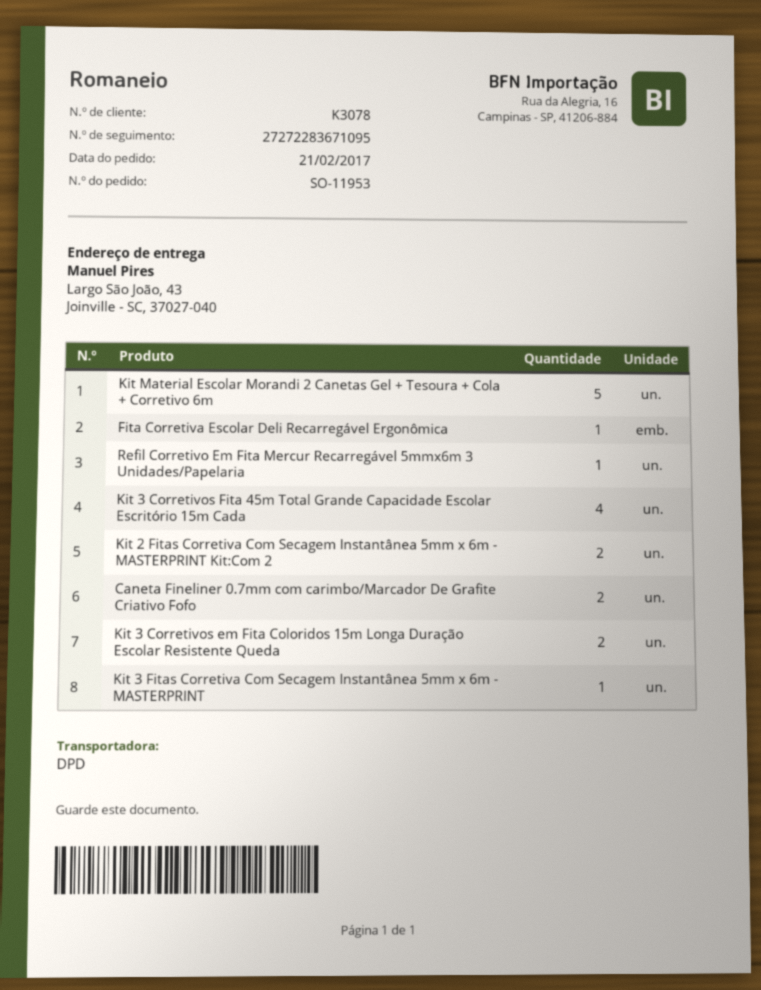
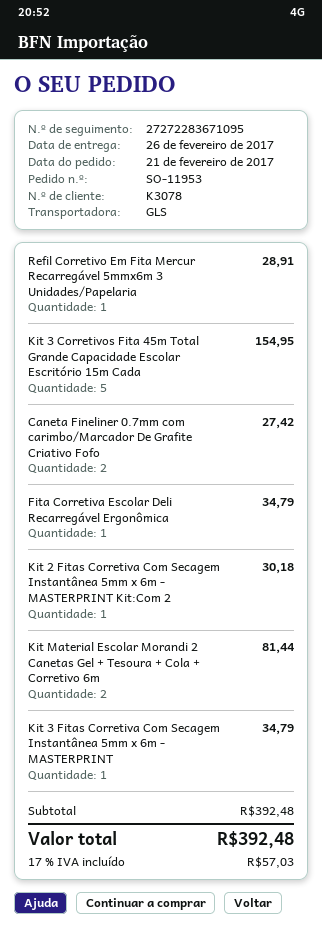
shipping method: DPD -> GLS
Kit Material Escolar Morandi 2 Canetas Gel + Tesoura + Cola + Corretivo 6m: 5 -> 2
Kit 3 Corretivos Fita 45m Total Grande Capacidade Escolar Escritório 15m Cada: 4 -> 5
Kit 2 Fitas Corretiva Com Secagem Instantânea 5mm x 6m - MASTERPRINT Kit:Com 2: 2 -> 1
Kit 3 Corretivos em Fita Coloridos 15m Longa Duração Escolar Resistente Queda: 2 -> none

